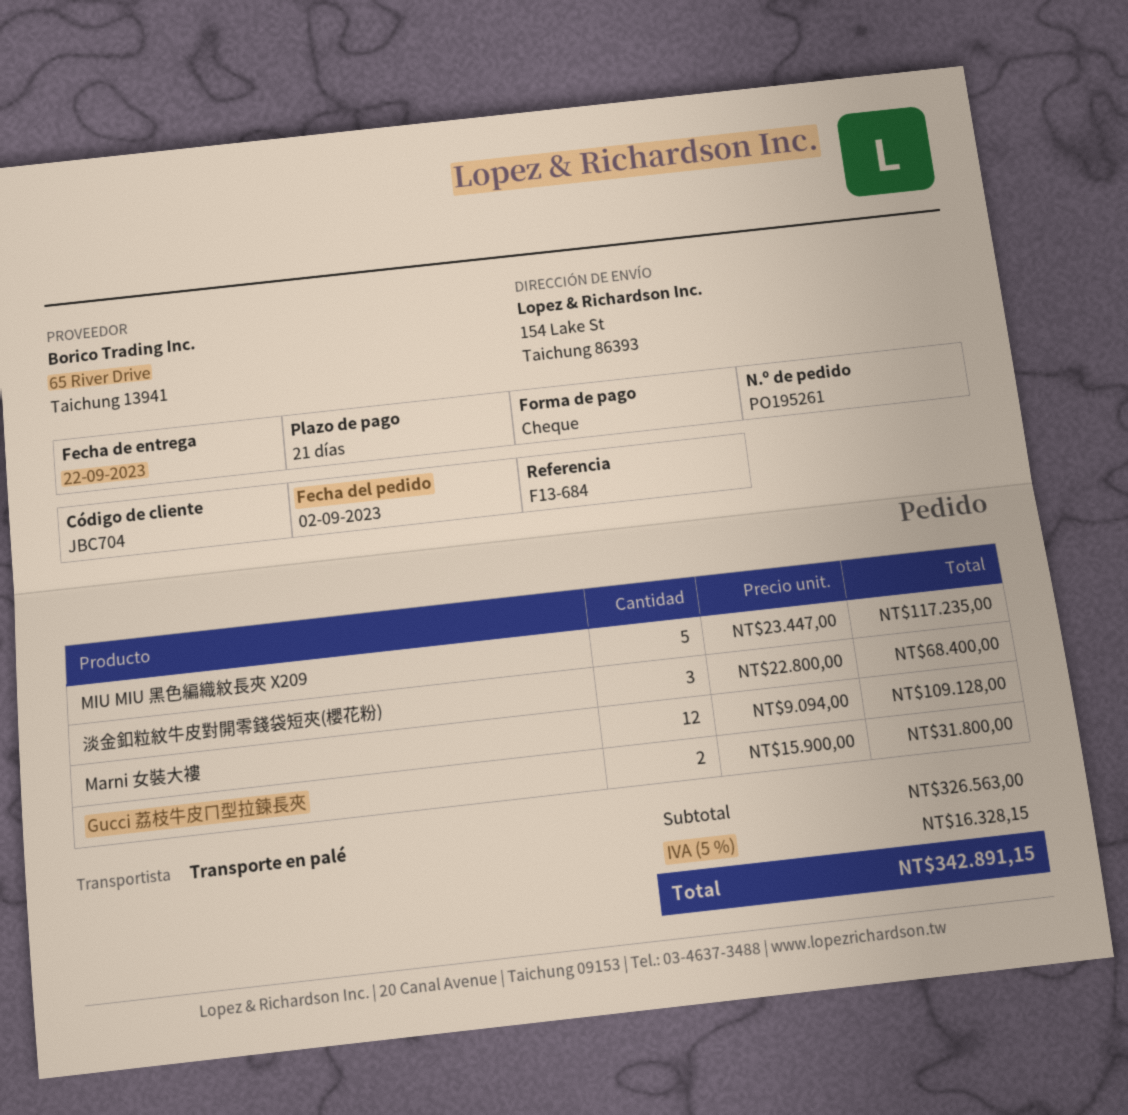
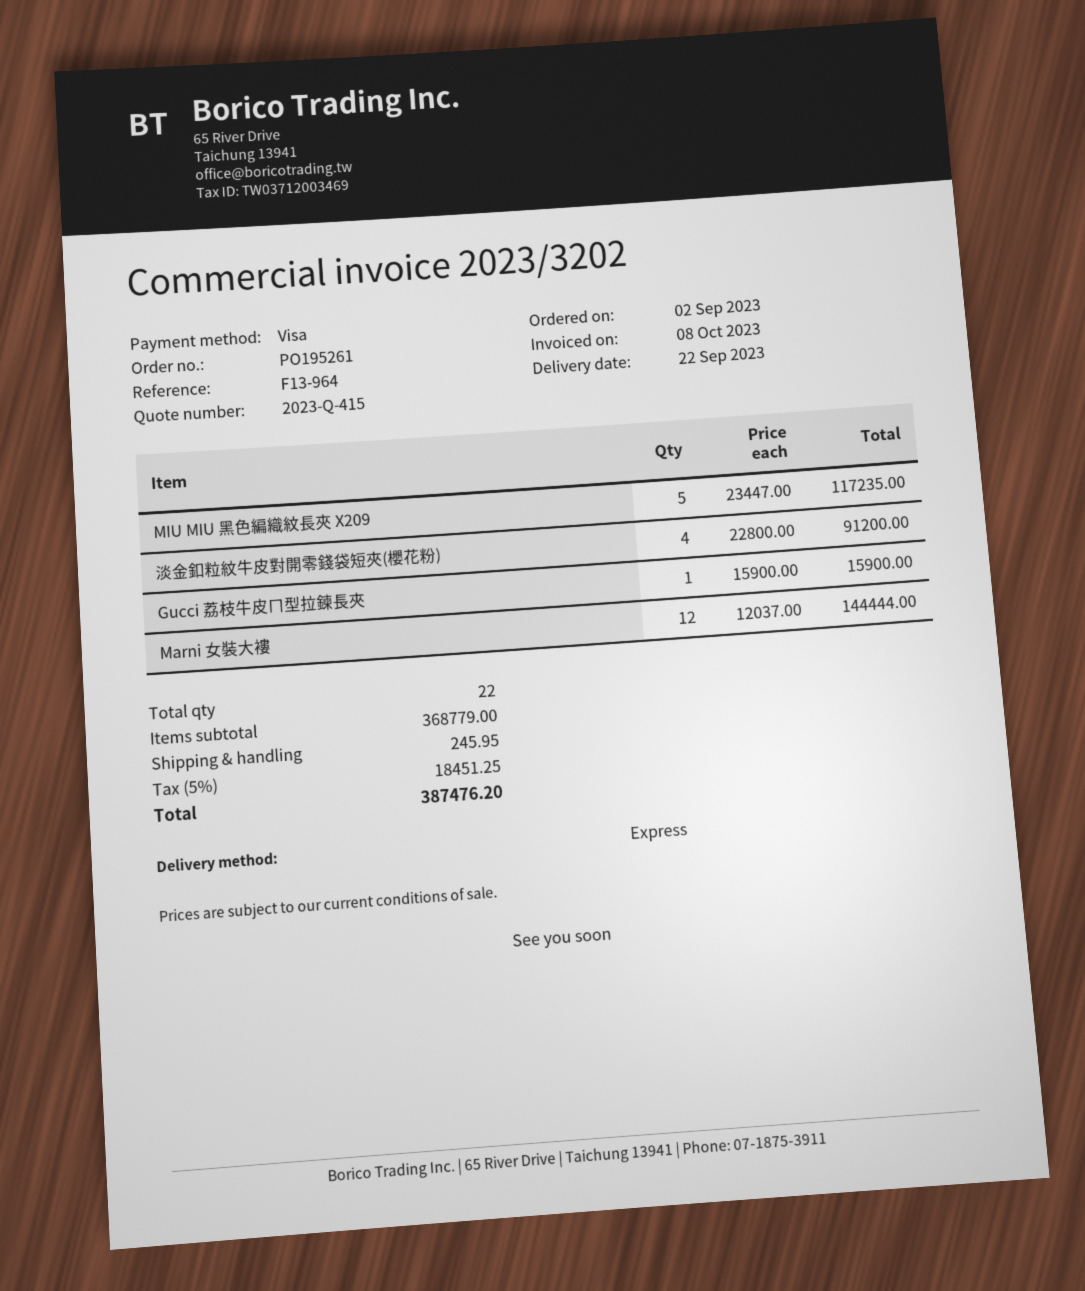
reference: F13-684 -> F13-964
payment method: cheque -> Visa
shipping method: pallet freight -> express
淡金釦粒紋牛皮對開零錢袋短夾(櫻花粉): 3 x 22800.00 = 68400.00 -> 4 x 22800.00 = 91200.00
Marni 女裝大褸: 12 x 9094.00 = 109128.00 -> 12 x 12037.00 = 144444.00
Gucci 荔枝牛皮ㄇ型拉鍊長夾: 2 x 15900.00 = 31800.00 -> 1 x 15900.00 = 15900.00
subtotal: 326563.00 -> 368779.00
shipping: none -> 245.95
tax: 5% = 16328.15 -> 5% = 18451.25
total: 342891.15 -> 387476.20

